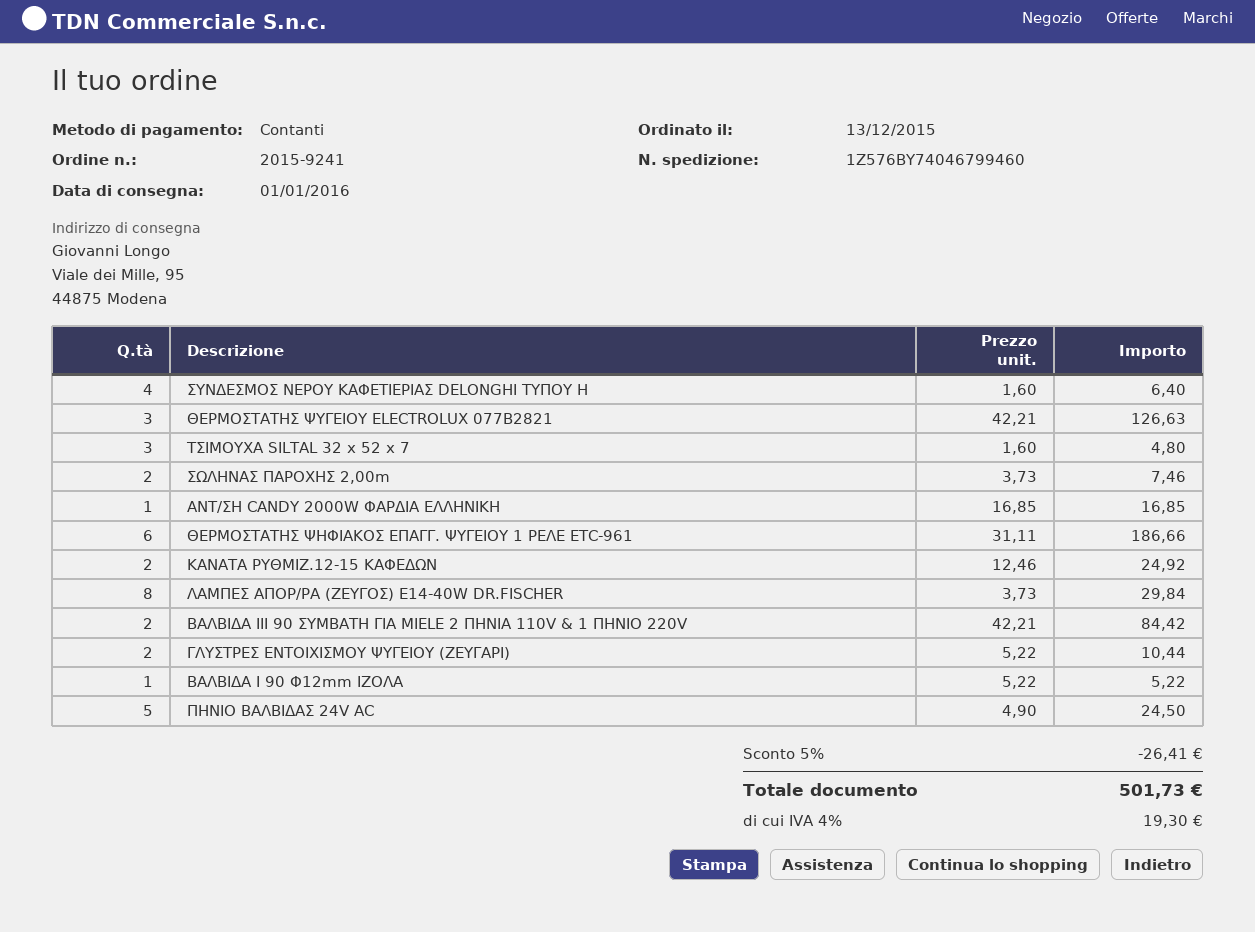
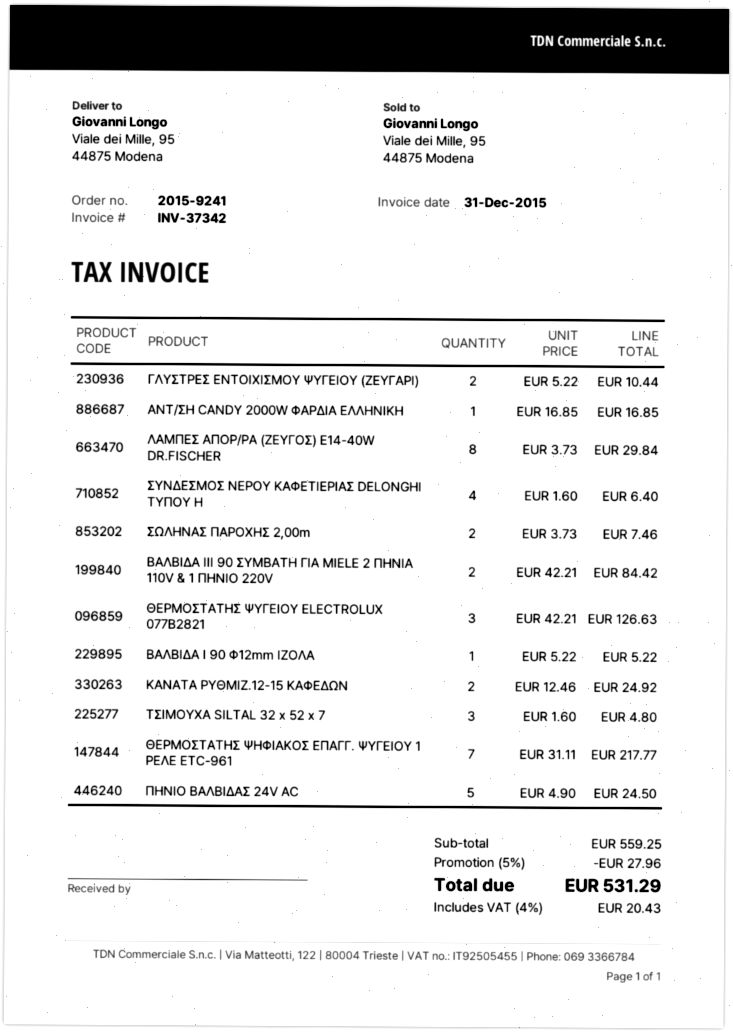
ΘΕΡΜΟΣΤΑΤΗΣ ΨΗΦΙΑΚΟΣ ΕΠΑΓΓ. ΨΥΓΕΙΟΥ 1 ΡΕΛΕ ETC-961: 6 x 31.11 = 186.66 -> 7 x 31.11 = 217.77
discount: 5% = 26.41 -> 5% = 27.96
tax: 4% = 19.30 -> 4% = 20.43
total: 501.73 -> 531.29

